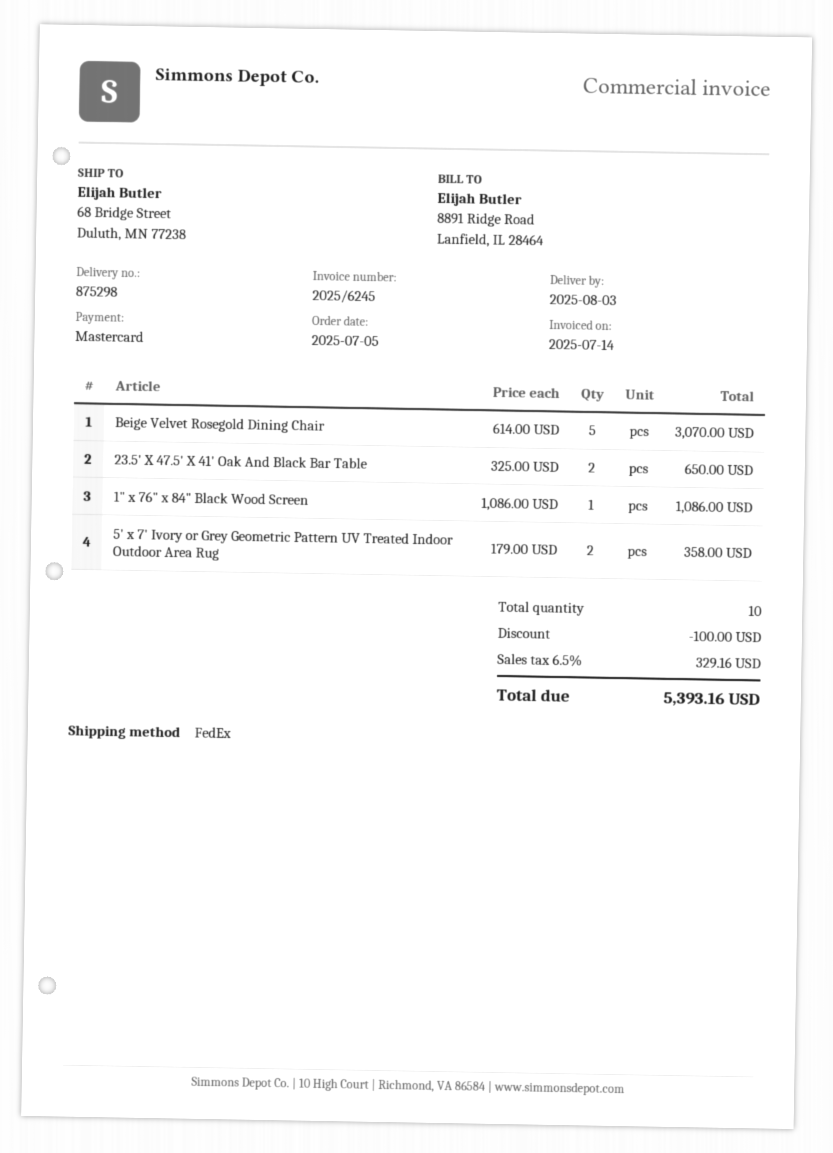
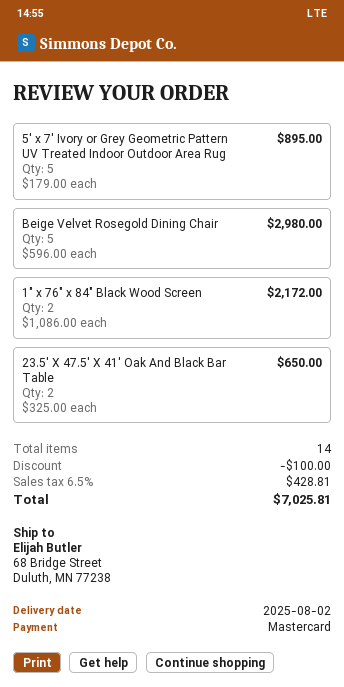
delivery date: 2025-08-03 -> 2025-08-02
Beige Velvet Rosegold Dining Chair: 5 x 614.00 = 3070.00 -> 5 x 596.00 = 2980.00
1" x 76" x 84" Black Wood Screen: 1 x 1086.00 = 1086.00 -> 2 x 1086.00 = 2172.00
5' x 7' Ivory or Grey Geometric Pattern UV Treated Indoor Outdoor Area Rug: 2 x 179.00 = 358.00 -> 5 x 179.00 = 895.00
total quantity: 10 -> 14
tax: 6.5% = 329.16 -> 6.5% = 428.81
total: 5393.16 -> 7025.81

